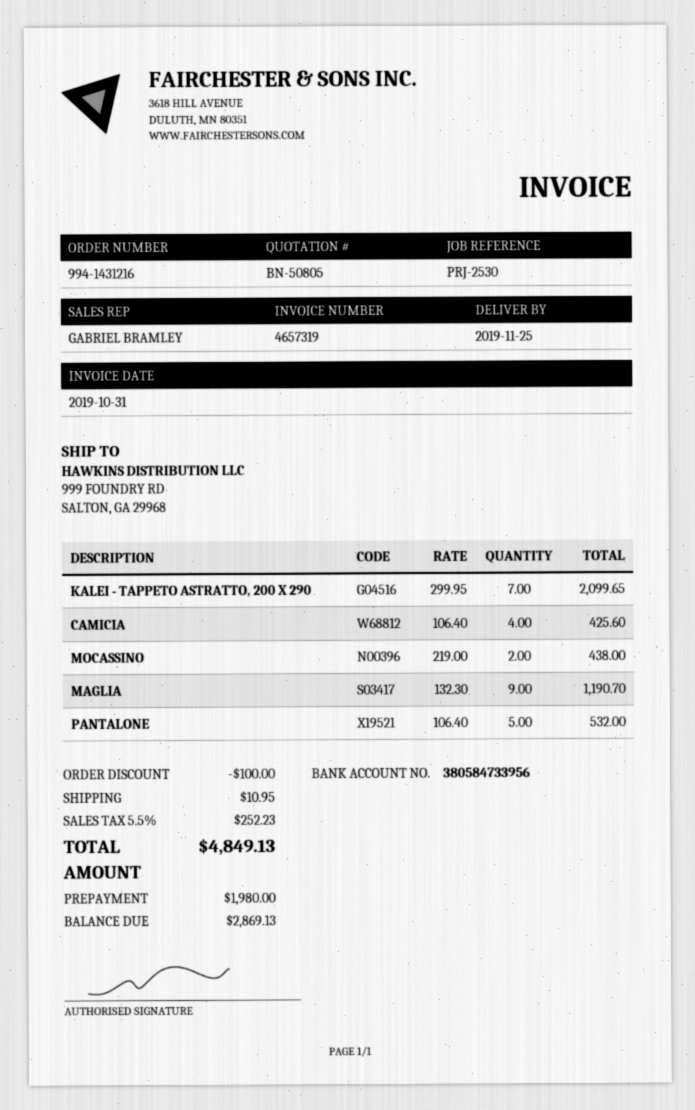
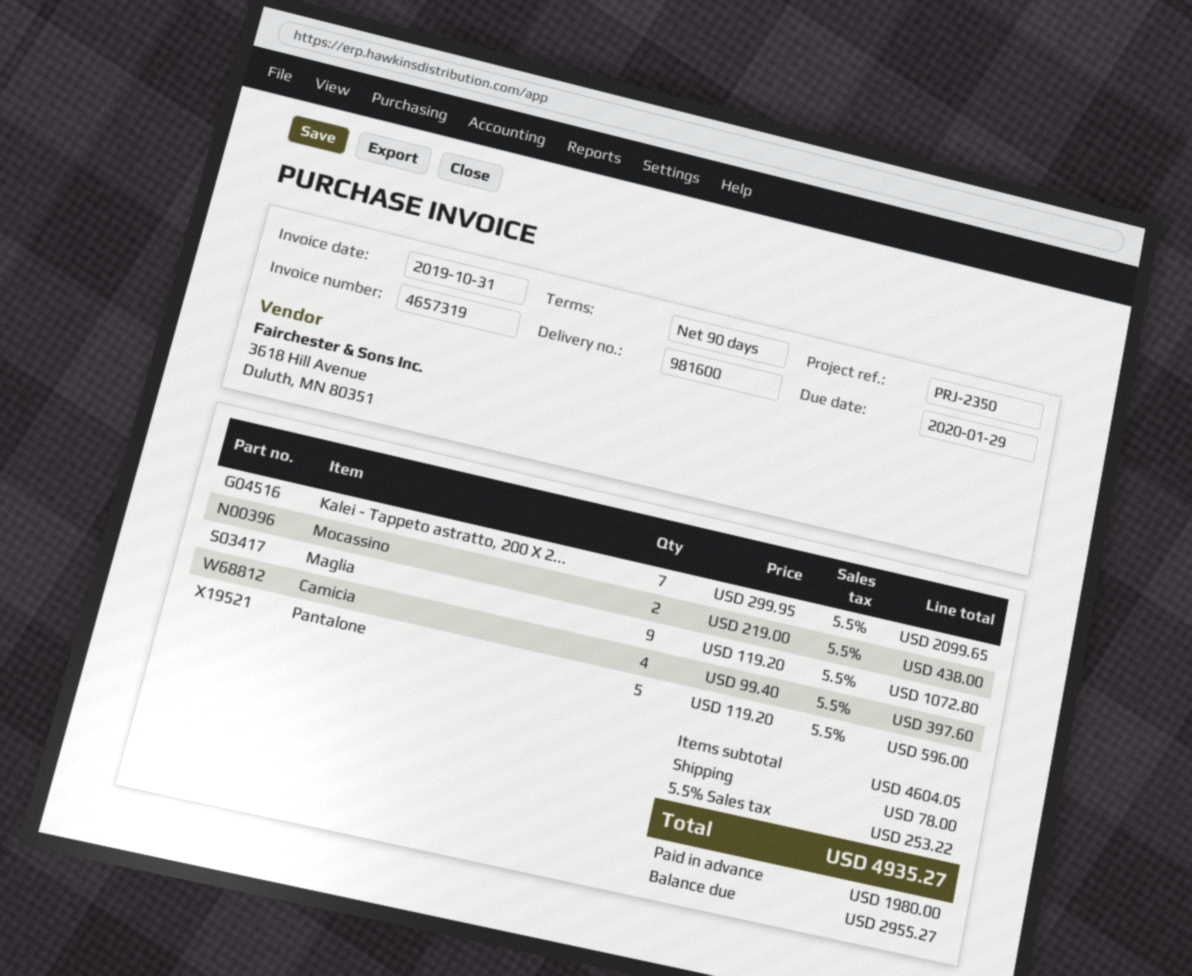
reference: PRJ-2530 -> PRJ-2350
CAMICIA: 4 x 106.40 = 425.60 -> 4 x 99.40 = 397.60
MAGLIA: 9 x 132.30 = 1190.70 -> 9 x 119.20 = 1072.80
PANTALONE: 5 x 106.40 = 532.00 -> 5 x 119.20 = 596.00
discount: 100.00 -> none
shipping: 10.95 -> 78.00
tax: 5.5% = 252.23 -> 5.5% = 253.22
total: 4849.13 -> 4935.27
balance: 2869.13 -> 2955.27

